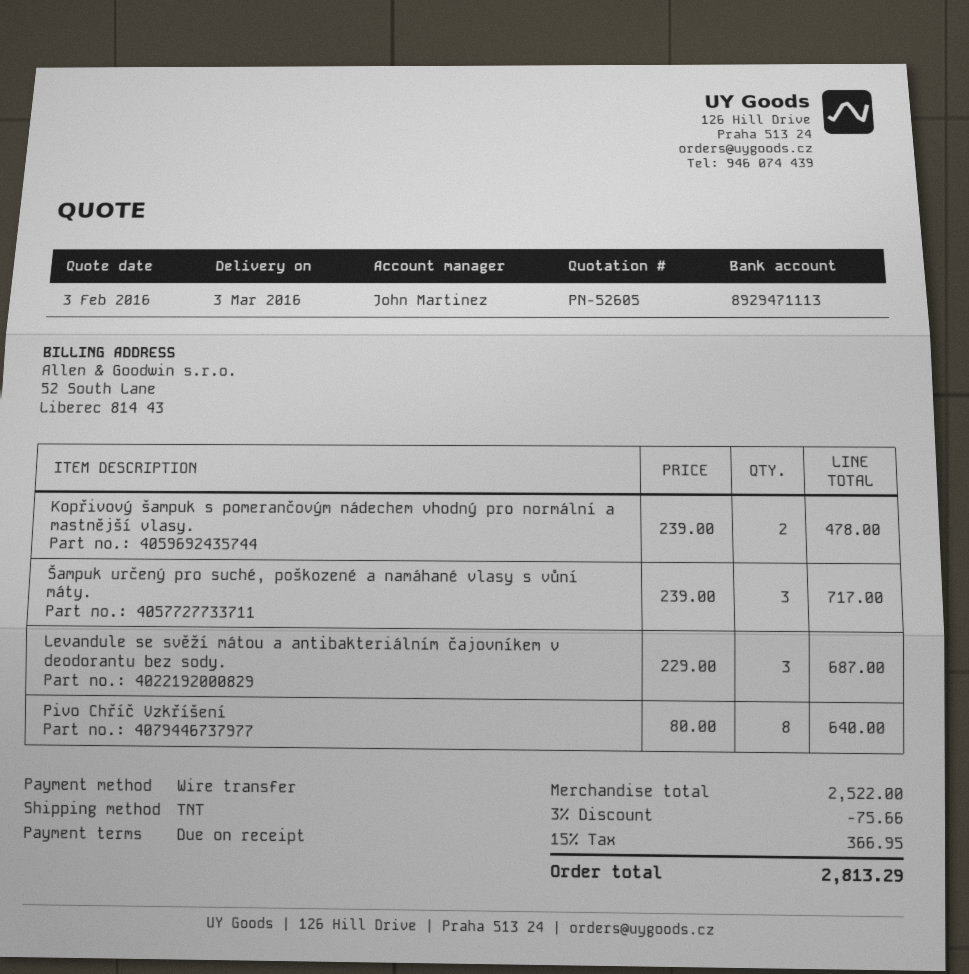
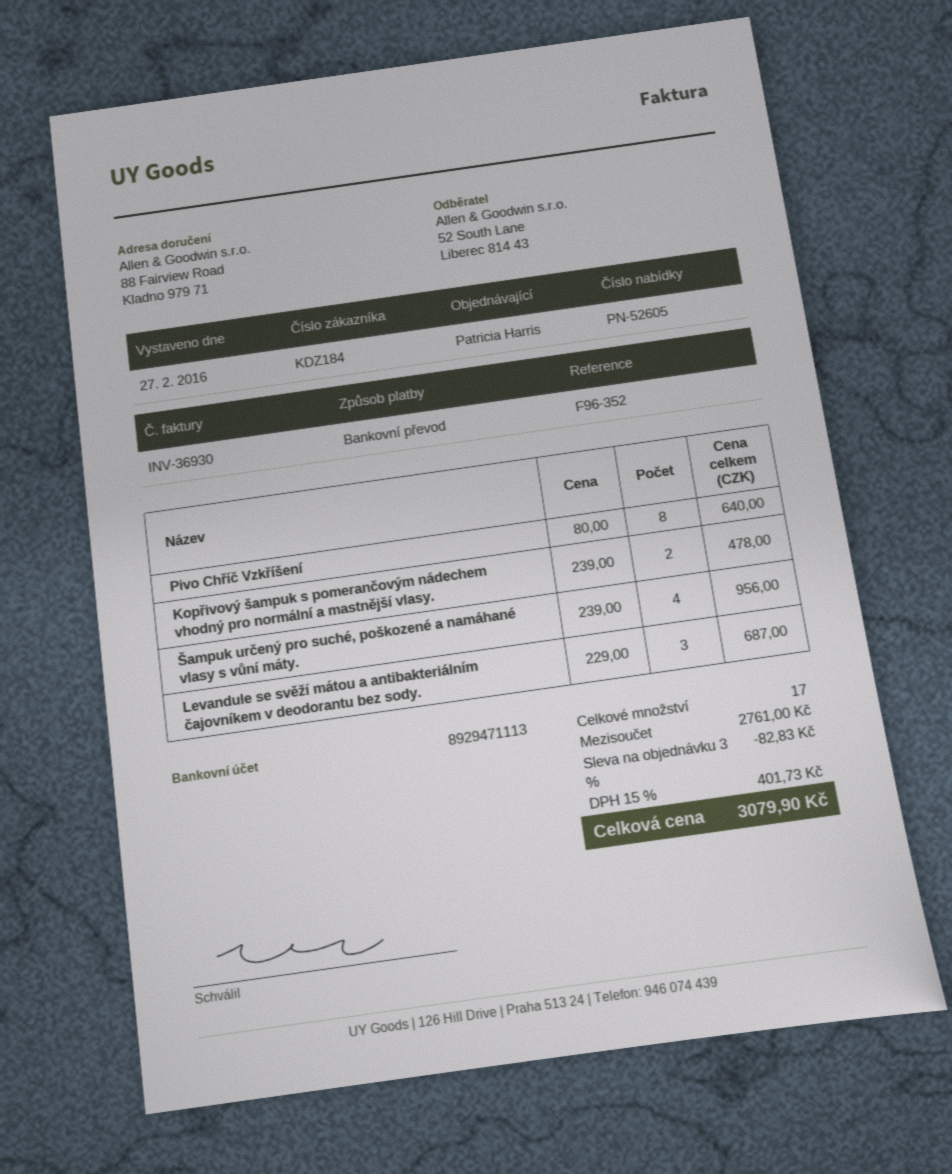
Šampuk určený pro suché, poškozené a namáhané vlasy s vůní máty.: 3 x 239.00 = 717.00 -> 4 x 239.00 = 956.00
subtotal: 2522.00 -> 2761.00
discount: 3% = 75.66 -> 3% = 82.83
tax: 15% = 366.95 -> 15% = 401.73
total: 2813.29 -> 3079.90

